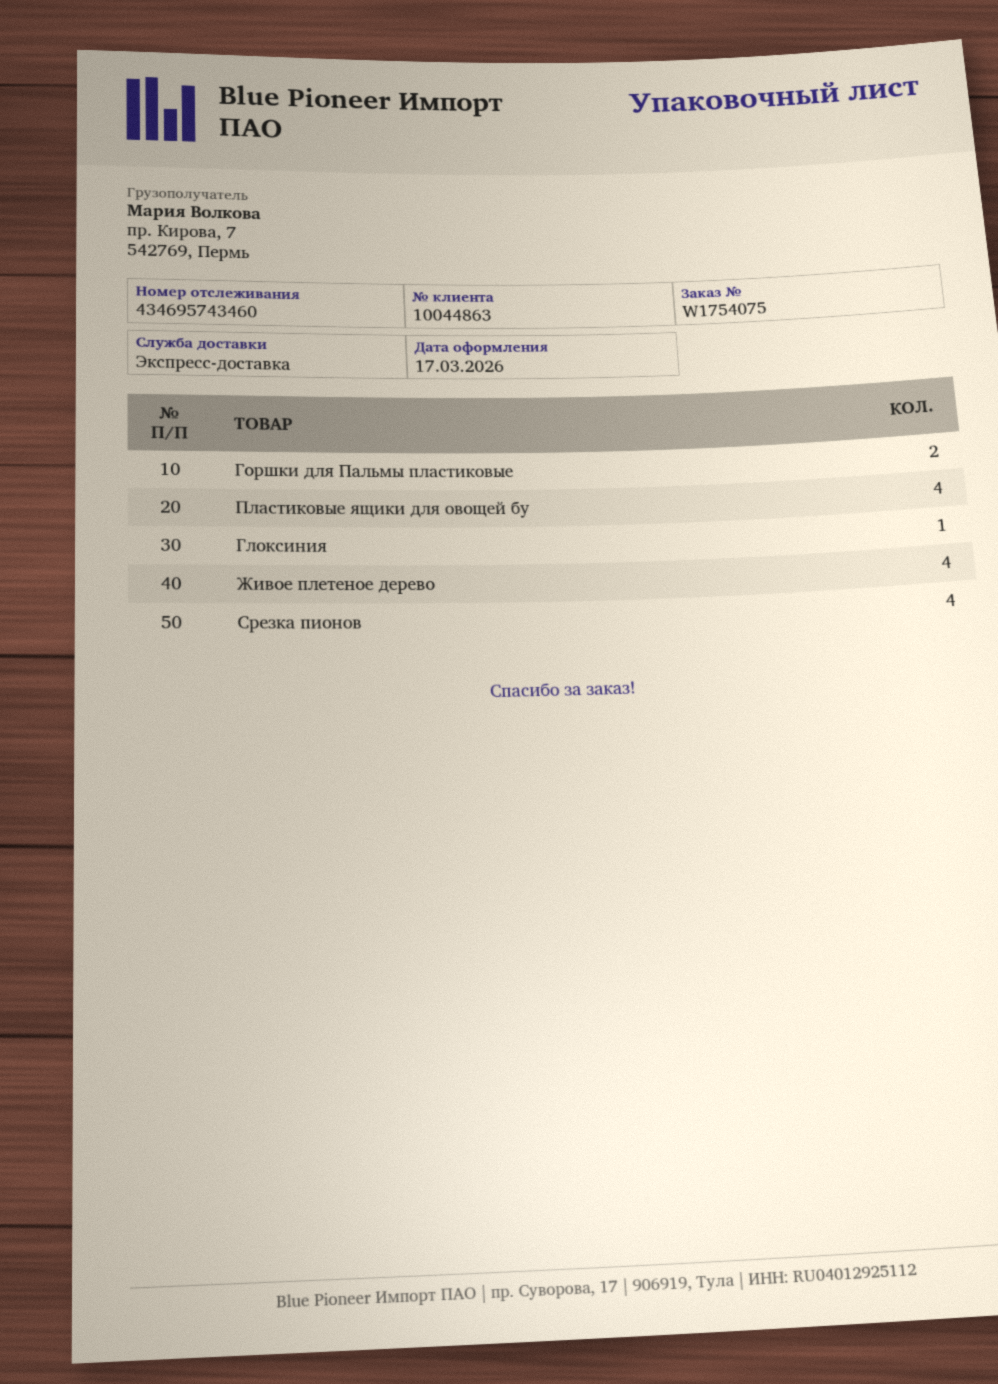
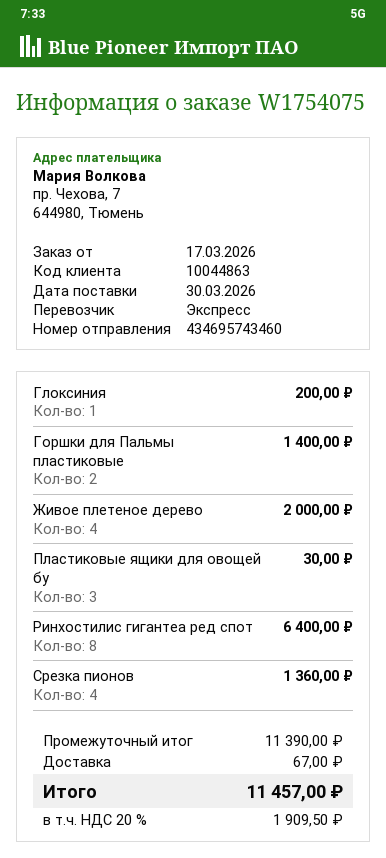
Пластиковые ящики для овощей бу: 4 -> 3
Ринхостилис гигантеа ред спот: none -> 8

